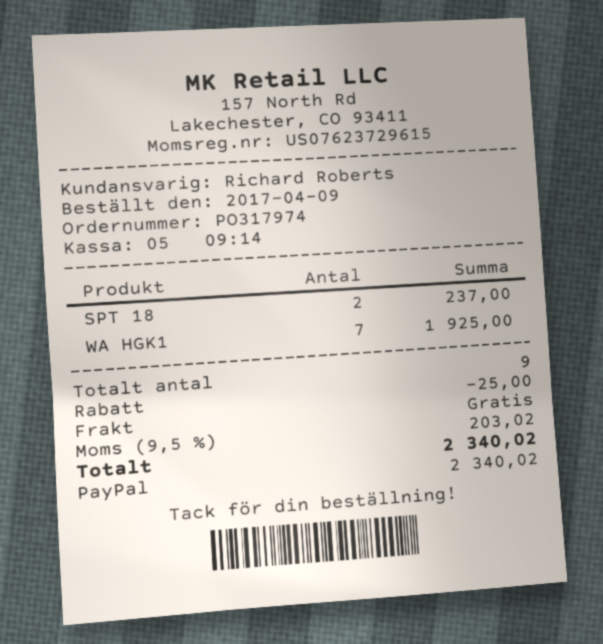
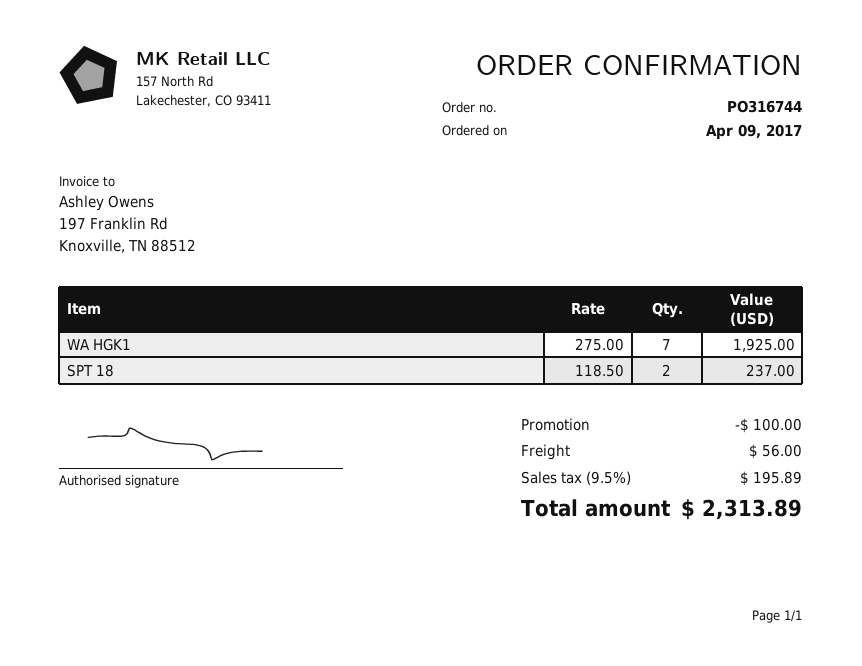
order number: PO317974 -> PO316744
discount: 25.00 -> 100.00
shipping: 0.00 -> 56.00
tax: 9.5% = 203.02 -> 9.5% = 195.89
total: 2340.02 -> 2313.89

